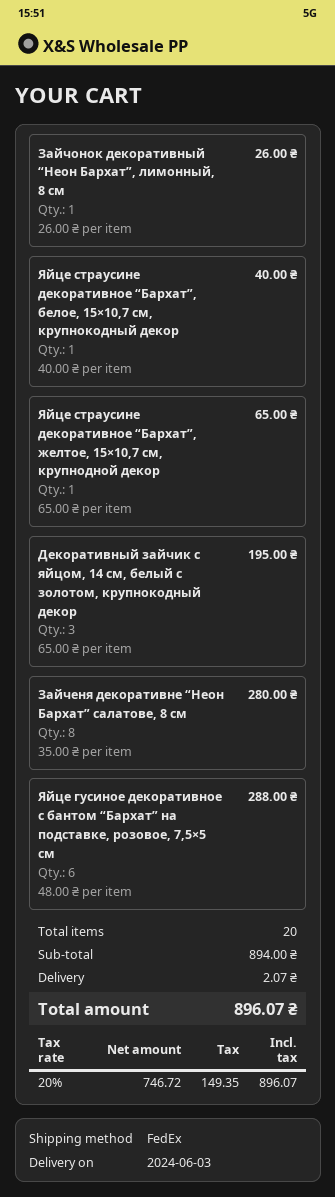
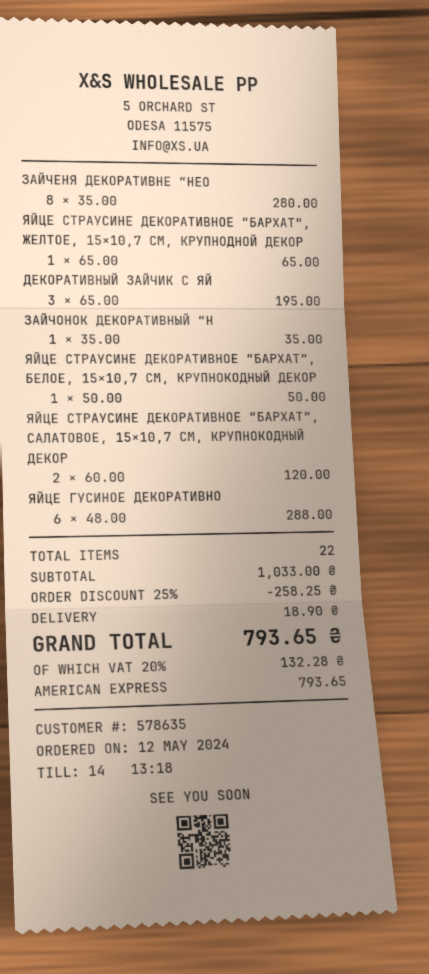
Зайчонок декоративный “Неон Бархат”, лимонный, 8 см: 1 x 26.00 = 26.00 -> 1 x 35.00 = 35.00
Яйце страусине декоративное “Бархат”, белое, 15×10,7 см, крупнокодный декор: 1 x 40.00 = 40.00 -> 1 x 50.00 = 50.00
ЯЙЦЕ СТРАУСИНЕ ДЕКОРАТИВНОЕ “БАРХАТ”, САЛАТОВОЕ, 15×10,7 СМ, КРУПНОКОДНЫЙ ДЕКОР: none -> 2 x 60.00 = 120.00
total quantity: 20 -> 22
subtotal: 894.00 -> 1033.00
discount: none -> 25% = 258.25
shipping: 2.07 -> 18.90
tax: 20% = 149.35 -> 20% = 132.28
total: 896.07 -> 793.65

